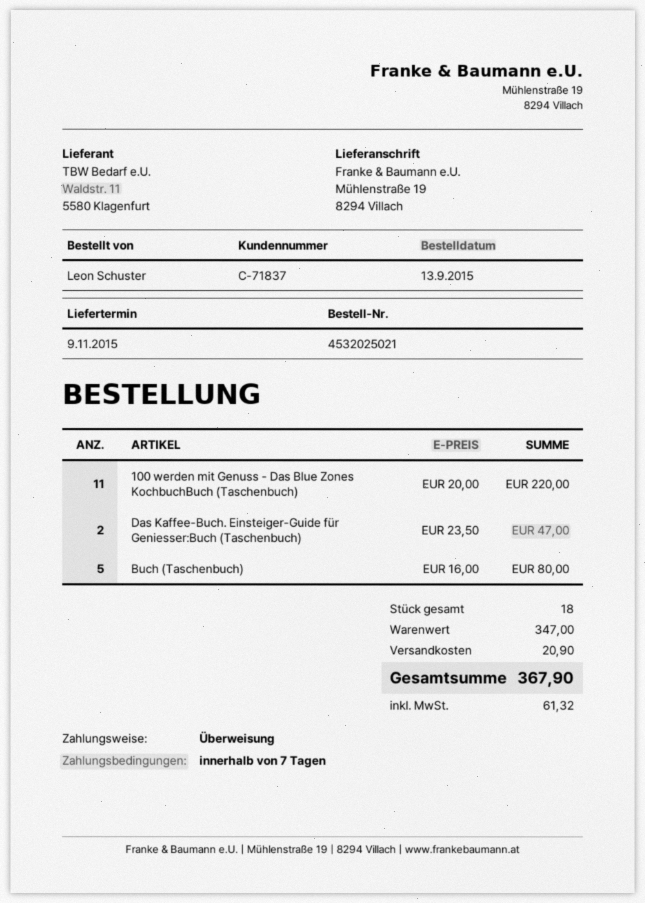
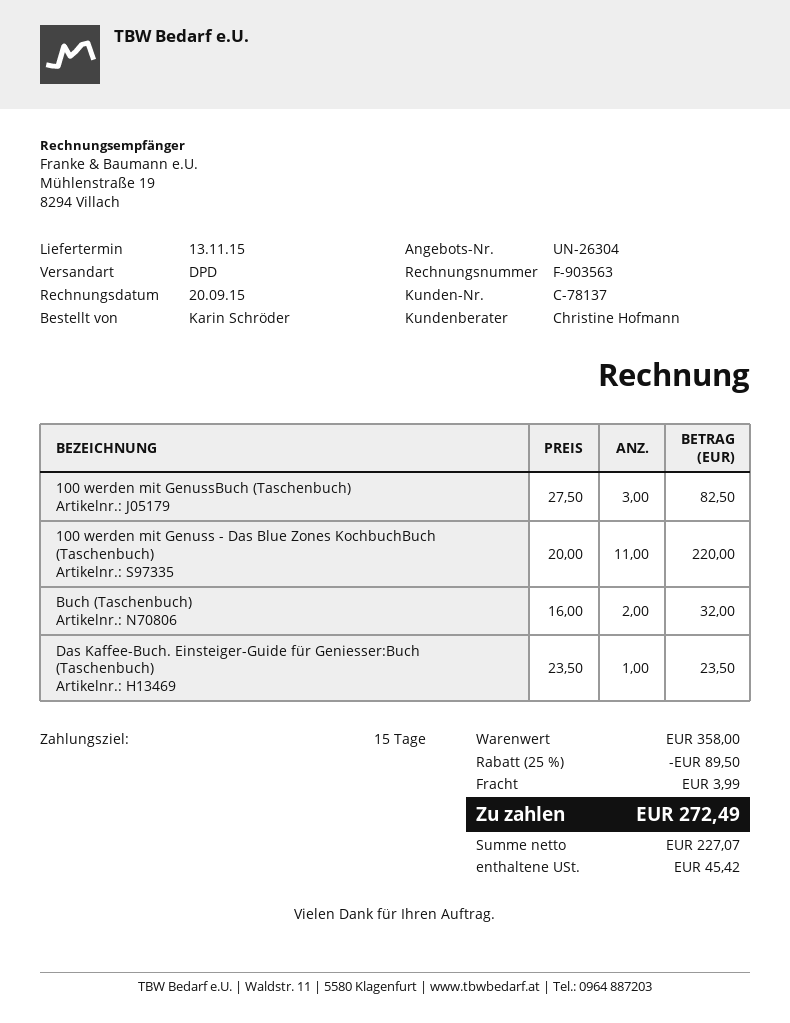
delivery date: 2015-11-09 -> 2015-11-13
payment terms: 7 days -> 15 days
customer number: C-71837 -> C-78137
ordered by: Leon Schuster -> Karin Schröder
Das Kaffee-Buch. Einsteiger-Guide für Geniesser:Buch (Taschenbuch): 2 x 23.50 = 47.00 -> 1 x 23.50 = 23.50
Buch (Taschenbuch): 5 x 16.00 = 80.00 -> 2 x 16.00 = 32.00
100 werden mit GenussBuch (Taschenbuch): none -> 3 x 27.50 = 82.50
subtotal: 347.00 -> 358.00
discount: none -> 25% = 89.50
shipping: 20.90 -> 3.99
tax: 61.32 -> 45.42
total: 367.90 -> 272.49

